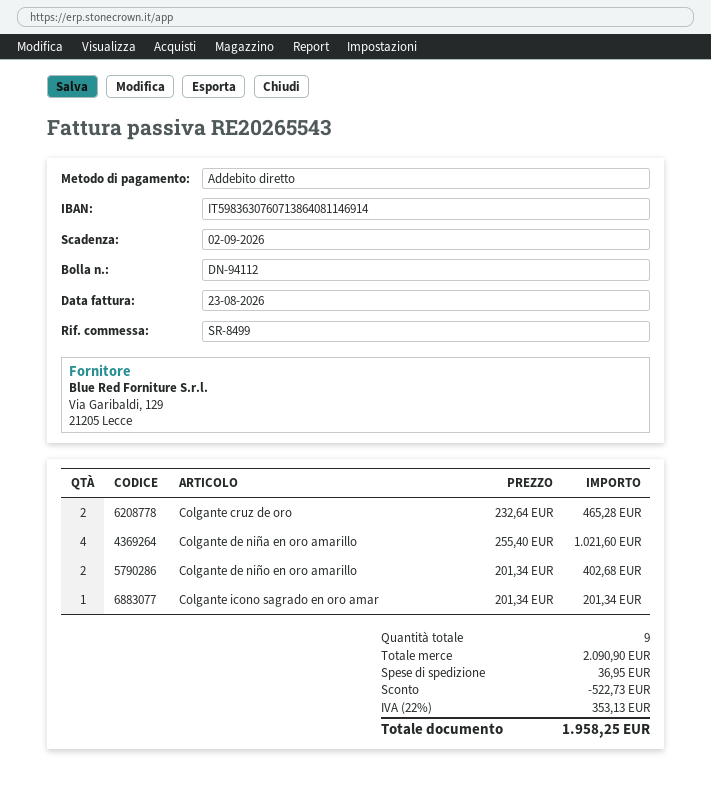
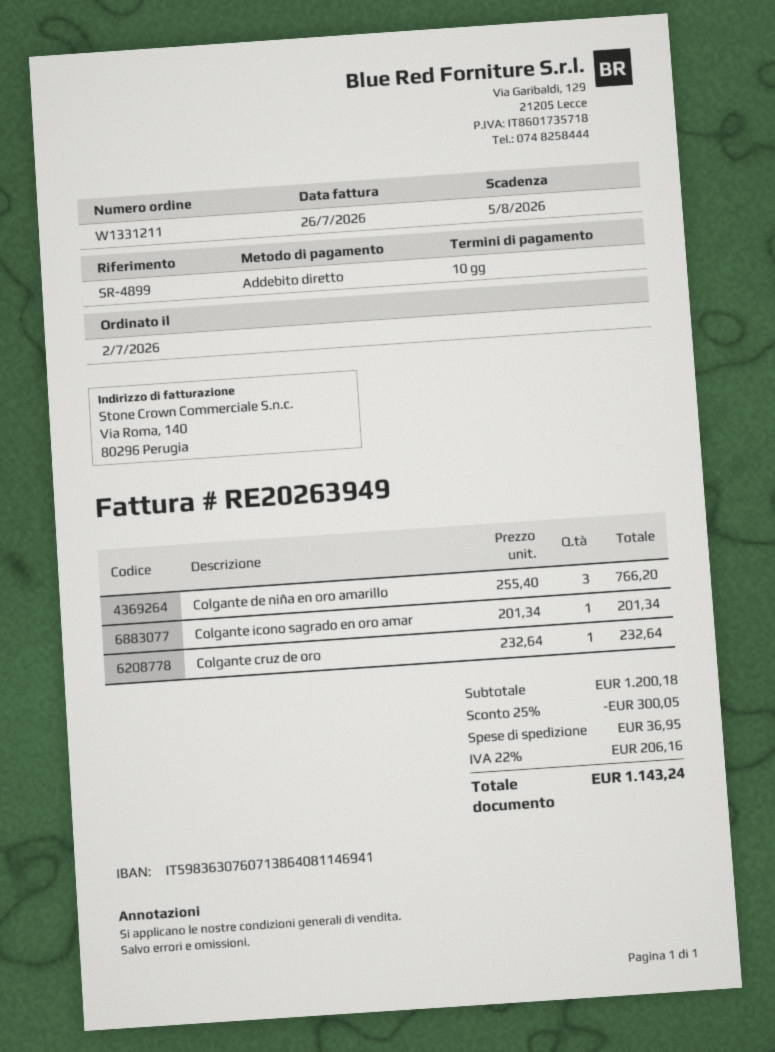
invoice number: RE20265543 -> RE20263949
invoice date: 2026-08-23 -> 2026-07-26
due date: 2026-09-02 -> 2026-08-05
reference: SR-8499 -> SR-4899
bank account: IT5983630760713864081146914 -> IT5983630760713864081146941
Colgante cruz de oro: 2 x 232.64 = 465.28 -> 1 x 232.64 = 232.64
Colgante de niña en oro amarillo: 4 x 255.40 = 1021.60 -> 3 x 255.40 = 766.20
Colgante de niño en oro amarillo: 2 x 201.34 = 402.68 -> none
subtotal: 2090.90 -> 1200.18
discount: 522.73 -> 300.05
tax: 22% = 353.13 -> 22% = 206.16
total: 1958.25 -> 1143.24

